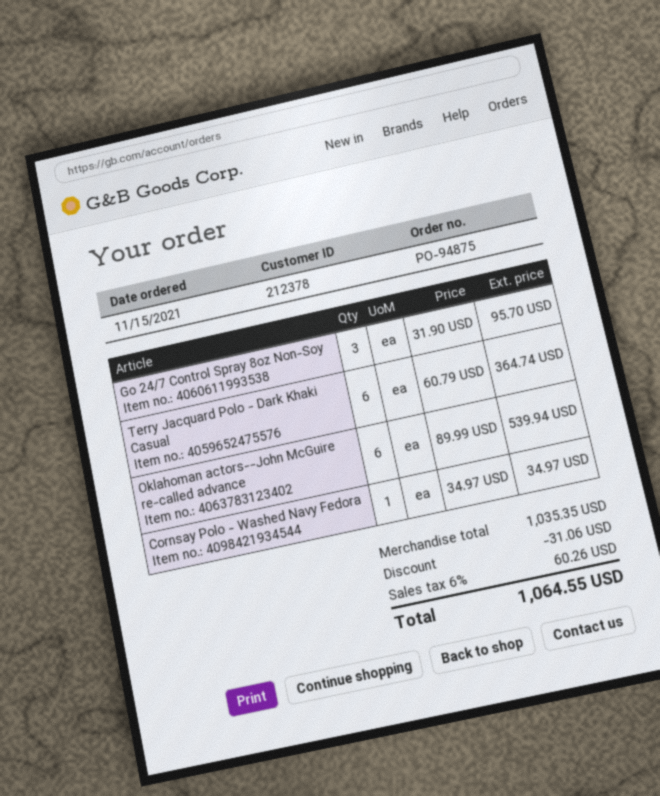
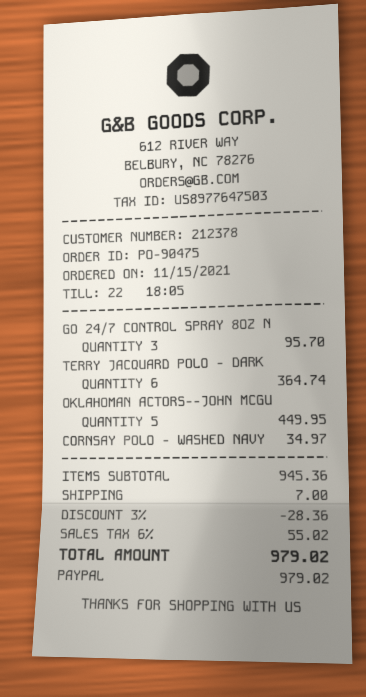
order number: PO-94875 -> PO-90475
Oklahoman actors--John McGuire re-called advance: 6 for 539.94 -> 5 for 449.95
subtotal: 1035.35 -> 945.36
discount: 31.06 -> 28.36
shipping: none -> 7.00
tax: 6% = 60.26 -> 6% = 55.02
total: 1064.55 -> 979.02

